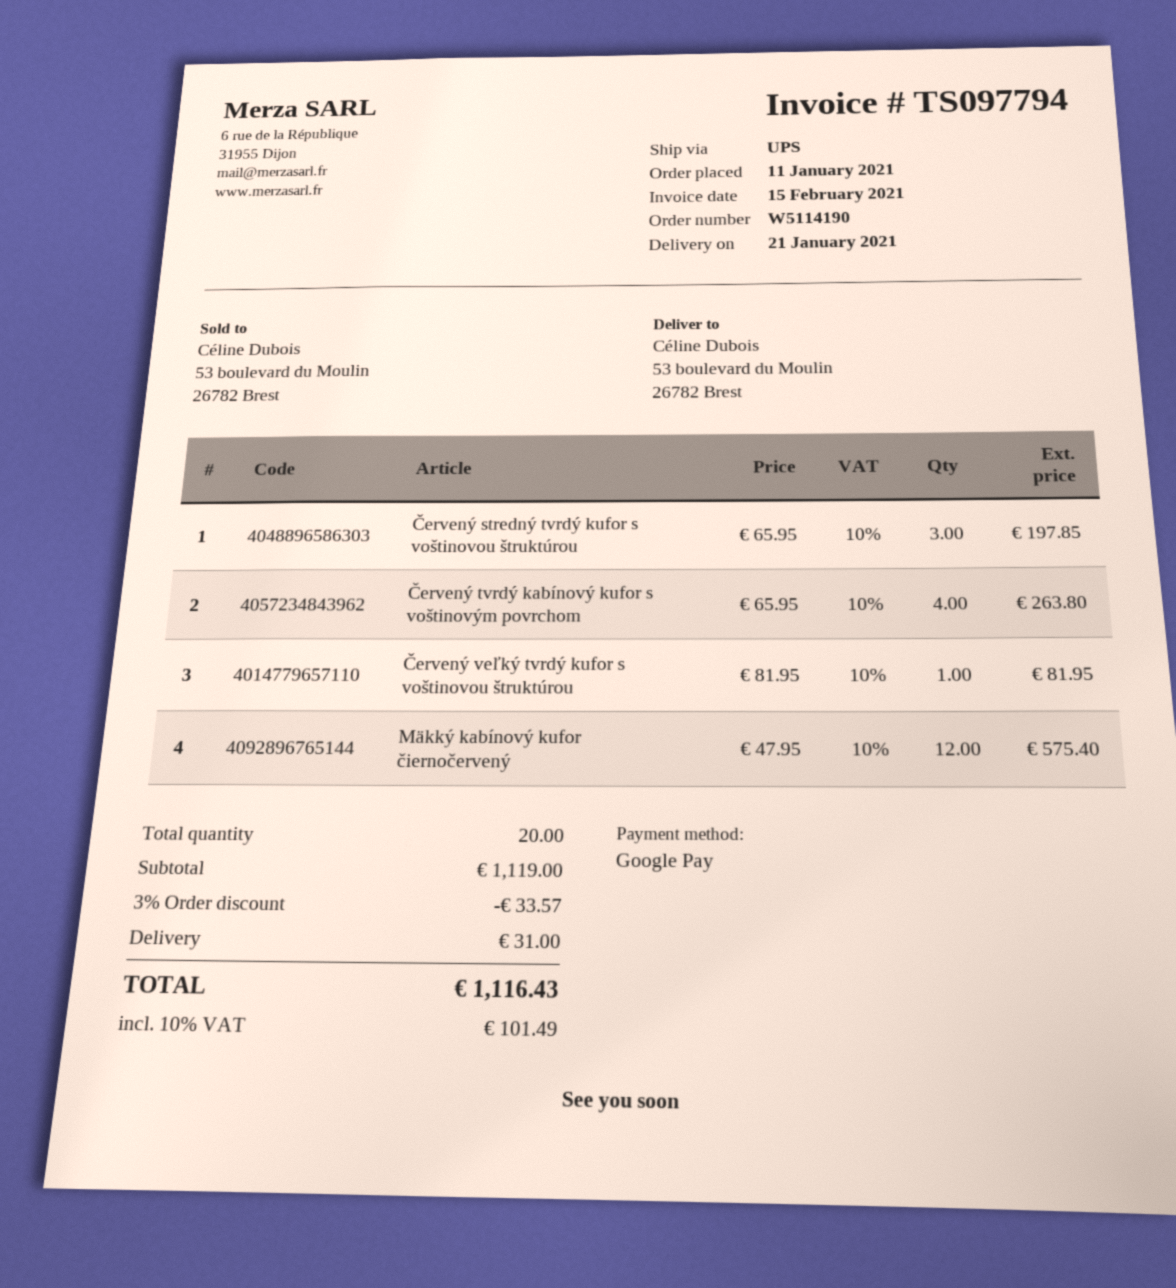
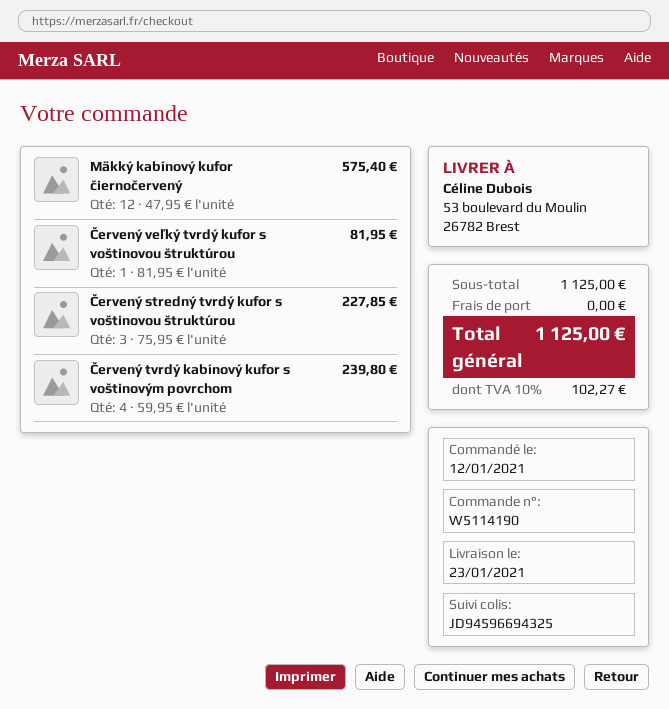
order date: 2021-01-11 -> 2021-01-12
delivery date: 2021-01-21 -> 2021-01-23
Červený stredný tvrdý kufor s voštinovou štruktúrou: 3 x 65.95 = 197.85 -> 3 x 75.95 = 227.85
Červený tvrdý kabínový kufor s voštinovým povrchom: 4 x 65.95 = 263.80 -> 4 x 59.95 = 239.80
subtotal: 1119.00 -> 1125.00
discount: 3% = 33.57 -> none
shipping: 31.00 -> 0.00
tax: 10% = 101.49 -> 10% = 102.27
total: 1116.43 -> 1125.00

